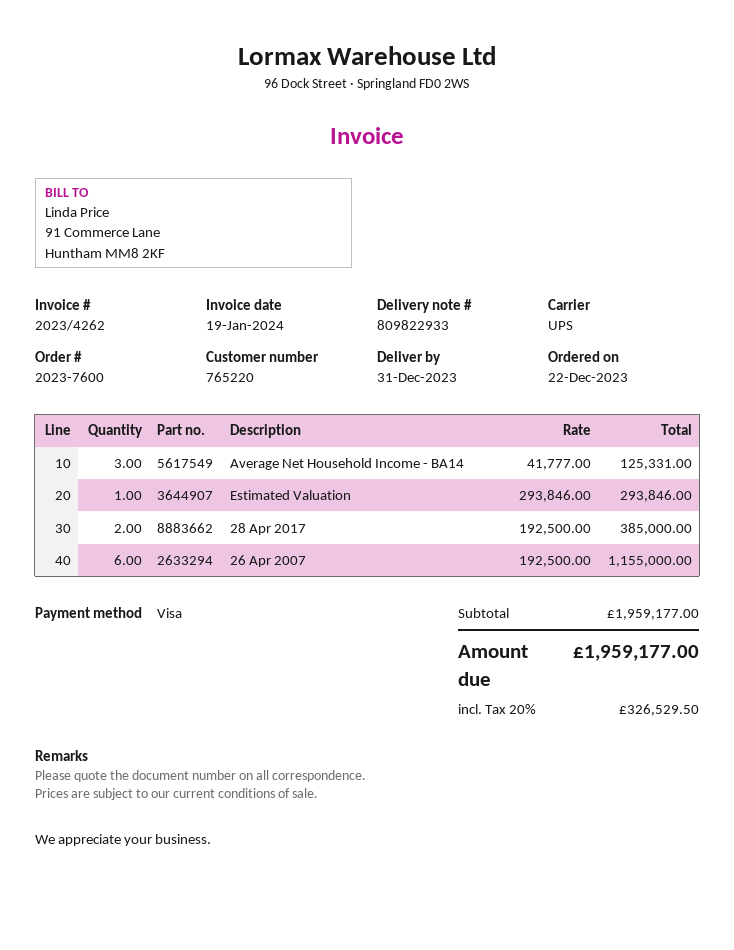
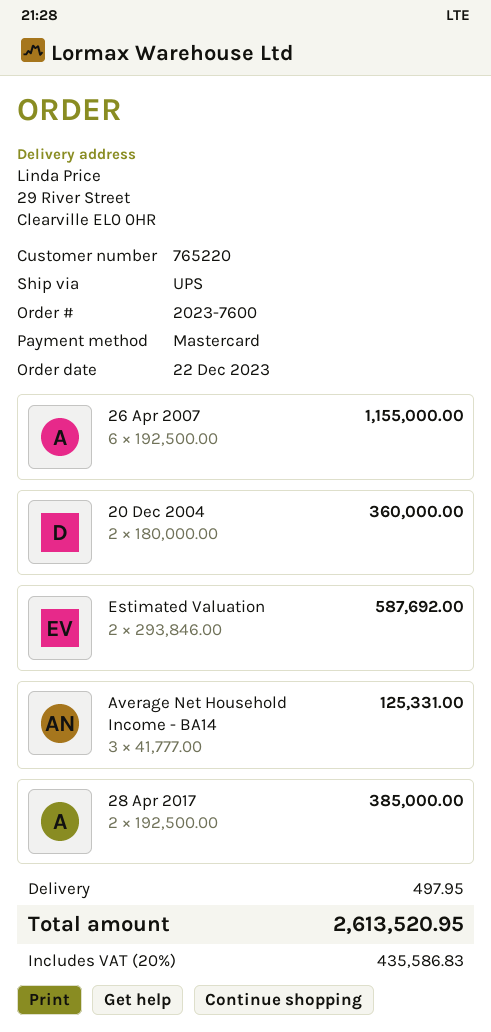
payment method: Visa -> Mastercard
Estimated Valuation: 1 x 293846.00 = 293846.00 -> 2 x 293846.00 = 587692.00
20 Dec 2004: none -> 2 x 180000.00 = 360000.00
shipping: none -> 497.95
tax: 20% = 326529.50 -> 20% = 435586.83
total: 1959177.00 -> 2613520.95

